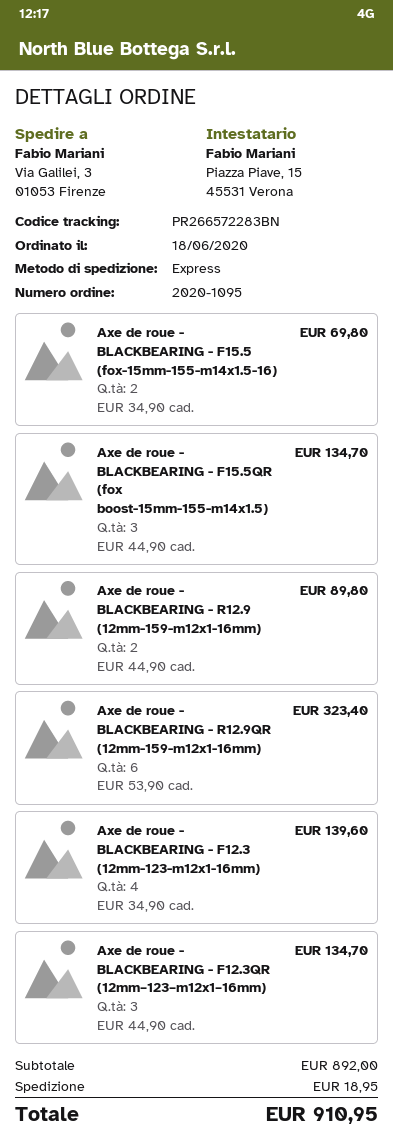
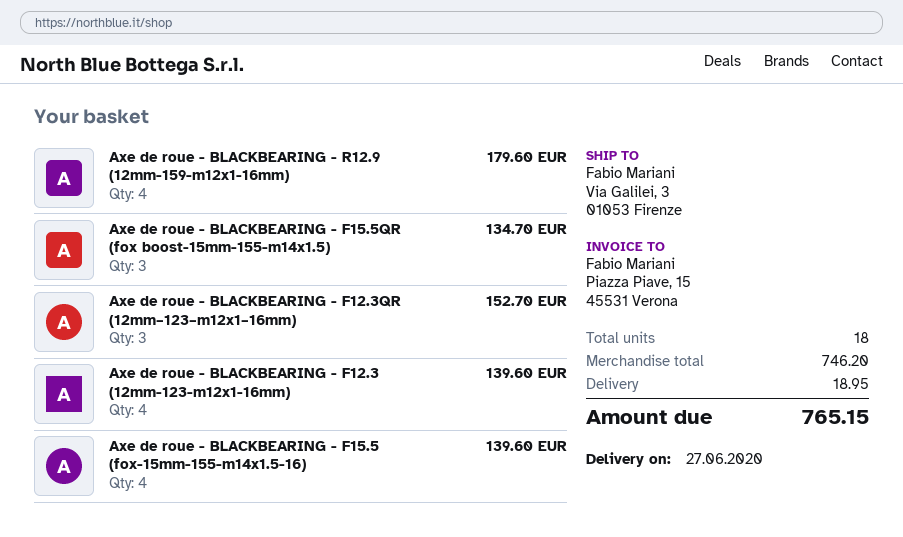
Axe de roue - BLACKBEARING - F15.5 (fox-15mm-155-m14x1.5-16): 2 for 69.80 -> 4 for 139.60
Axe de roue - BLACKBEARING - R12.9 (12mm-159-m12x1-16mm): 2 for 89.80 -> 4 for 179.60
Axe de roue - BLACKBEARING - R12.9QR (12mm-159-m12x1-16mm): 6 for 323.40 -> none
Axe de roue - BLACKBEARING - F12.3QR (12mm–123–m12x1–16mm): 3 for 134.70 -> 3 for 152.70
subtotal: 892.00 -> 746.20
total: 910.95 -> 765.15

